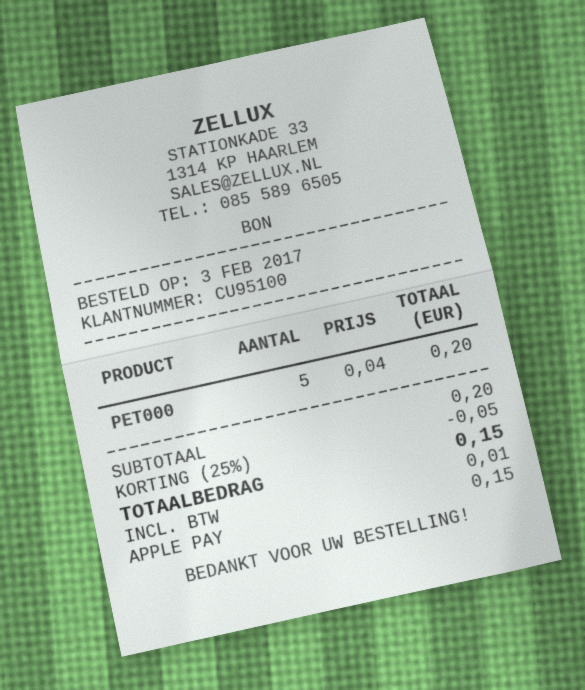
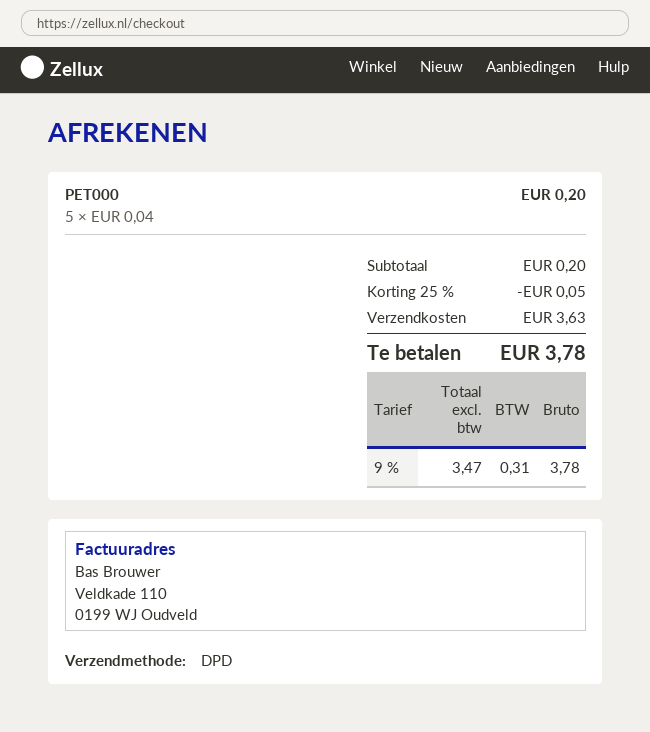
shipping: none -> 3.63
tax: 0.01 -> 0.31
total: 0.15 -> 3.78

